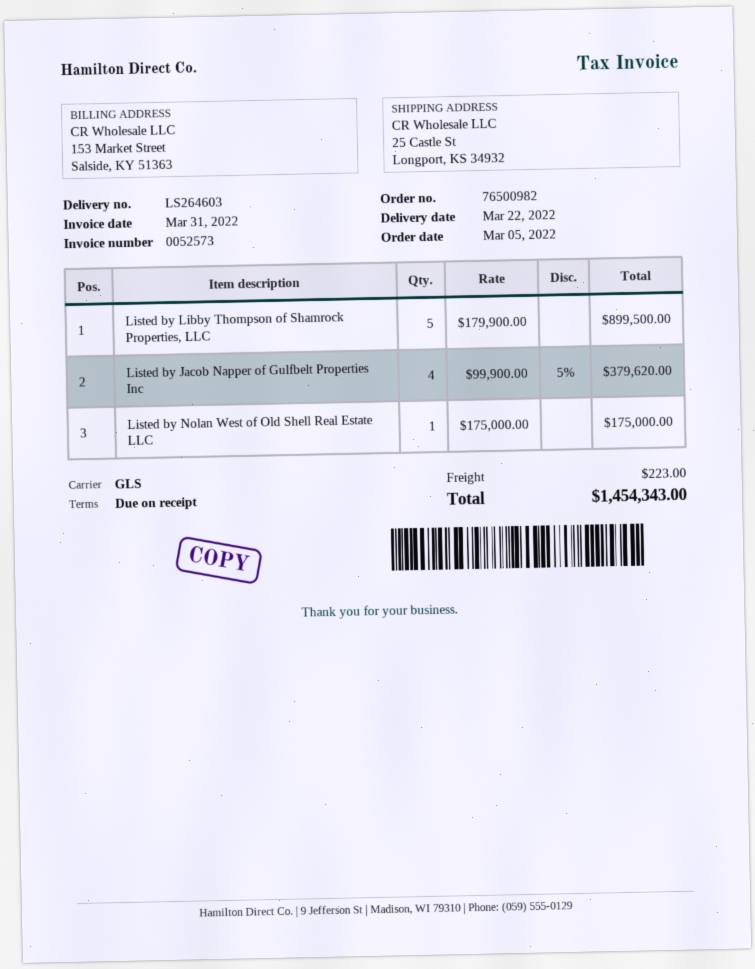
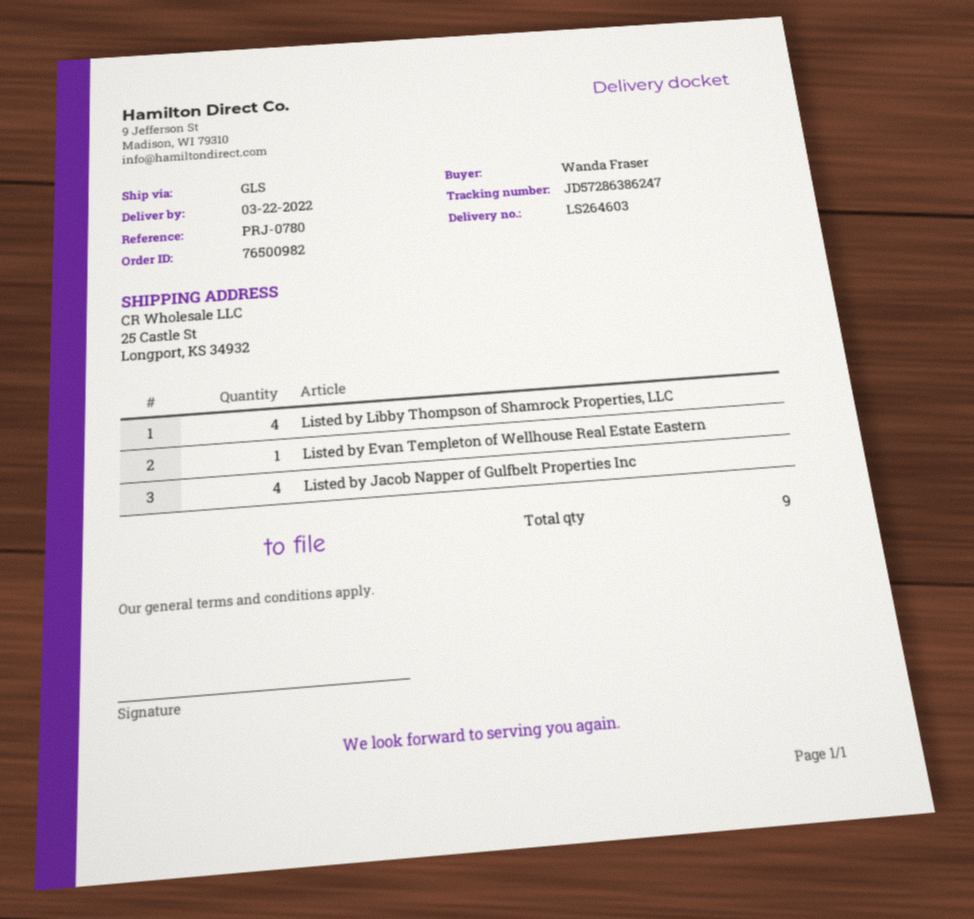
Listed by Libby Thompson of Shamrock Properties, LLC: 5 -> 4
Listed by Nolan West of Old Shell Real Estate LLC: 1 -> none
Listed by Evan Templeton of Wellhouse Real Estate Eastern: none -> 1

